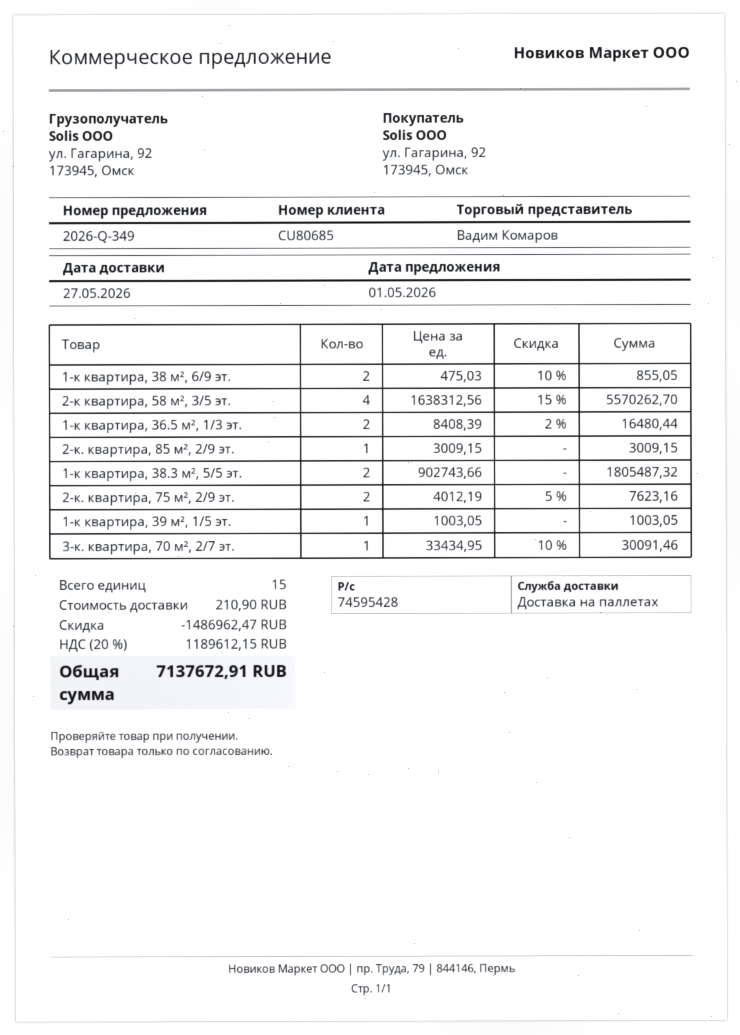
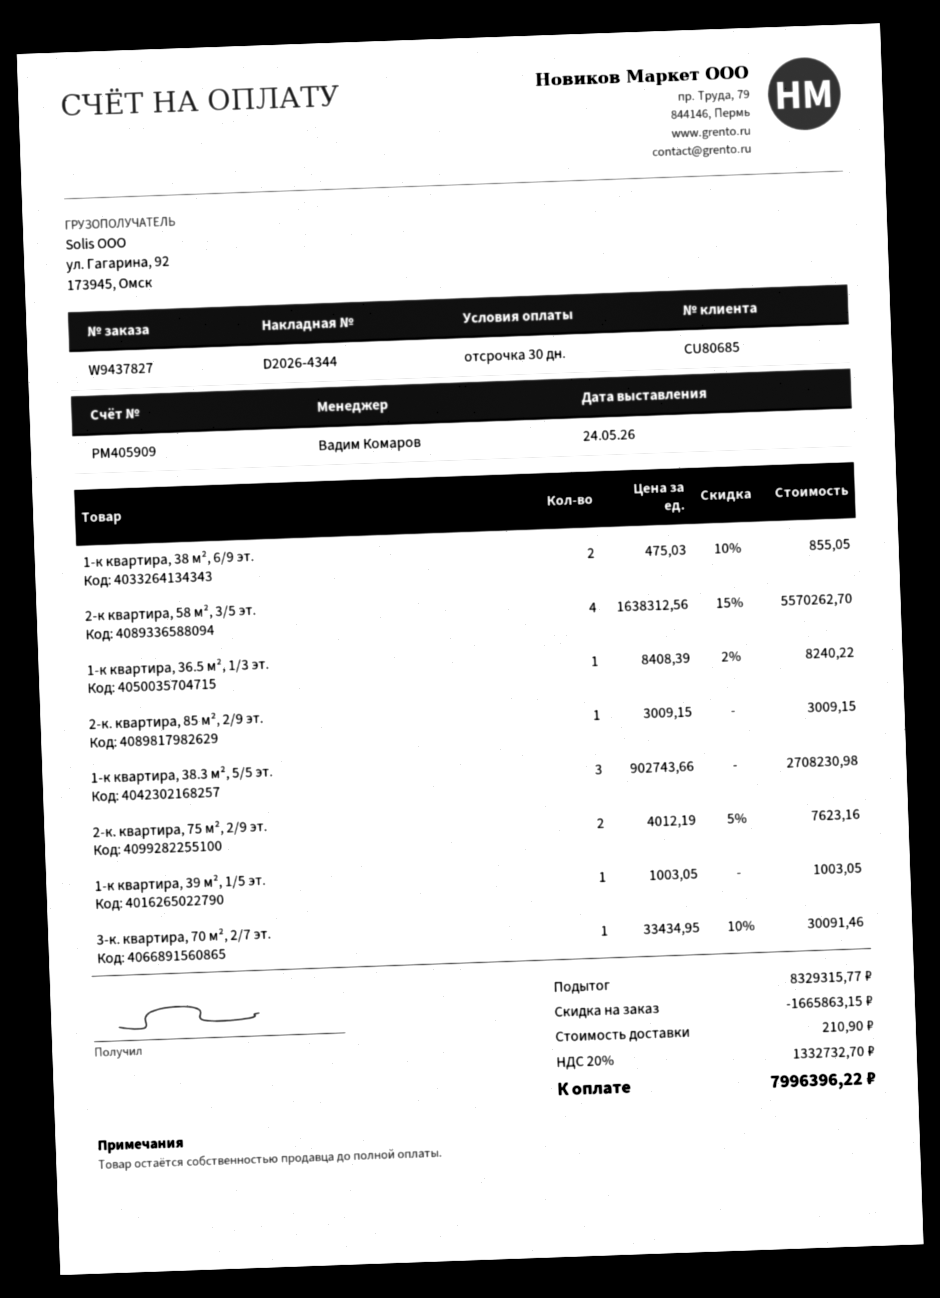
1-к квартира, 36.5 м², 1/3 эт.: 2 x 8408.39 - 2% = 16480.44 -> 1 x 8408.39 - 2% = 8240.22
1-к квартира, 38.3 м², 5/5 эт.: 2 x 902743.66 = 1805487.32 -> 3 x 902743.66 = 2708230.98
discount: 1486962.47 -> 1665863.15
tax: 20% = 1189612.15 -> 20% = 1332732.70
total: 7137672.91 -> 7996396.22

